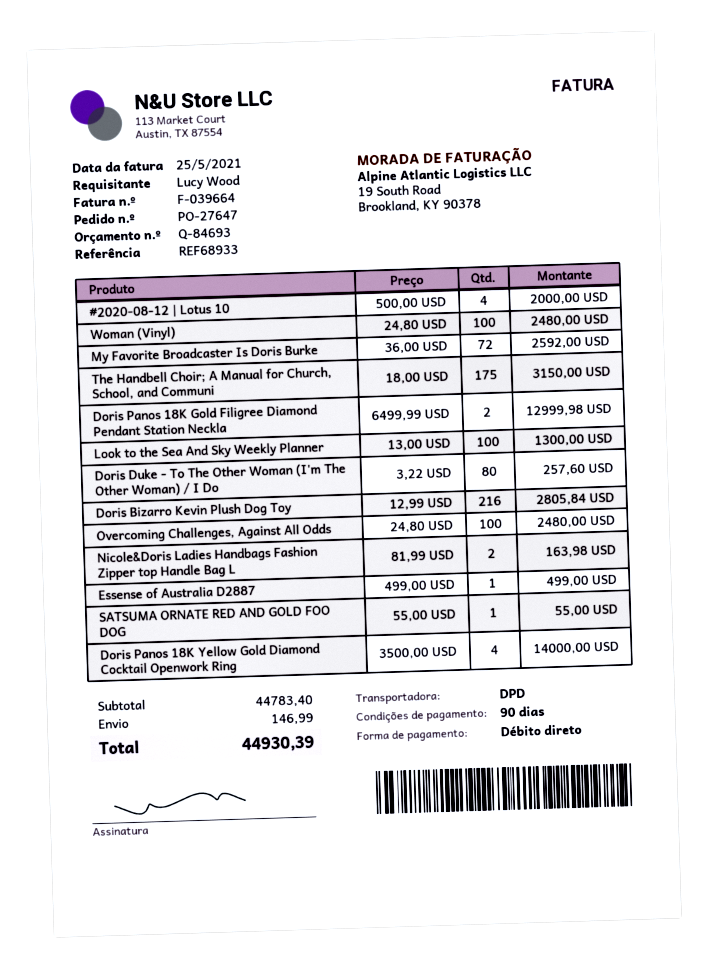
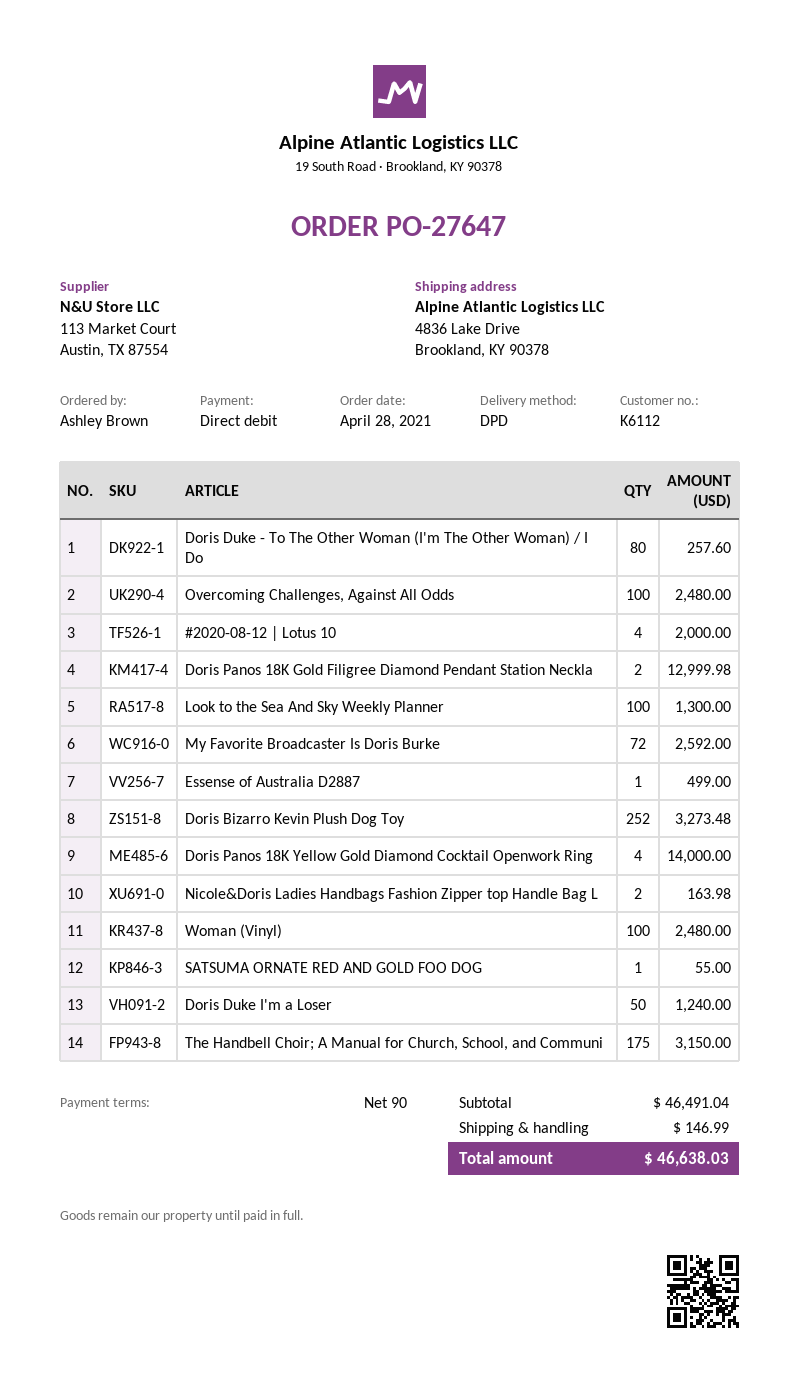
ordered by: Lucy Wood -> Ashley Brown
Doris Bizarro Kevin Plush Dog Toy: 216 for 2805.84 -> 252 for 3273.48
Doris Duke I'm a Loser: none -> 50 for 1240.00
subtotal: 44783.40 -> 46491.04
total: 44930.39 -> 46638.03

